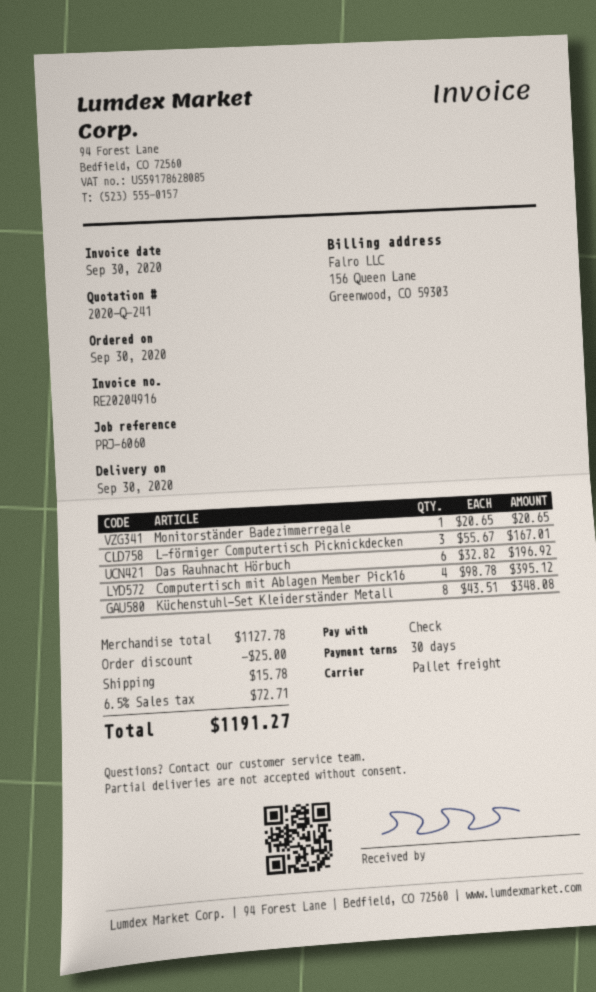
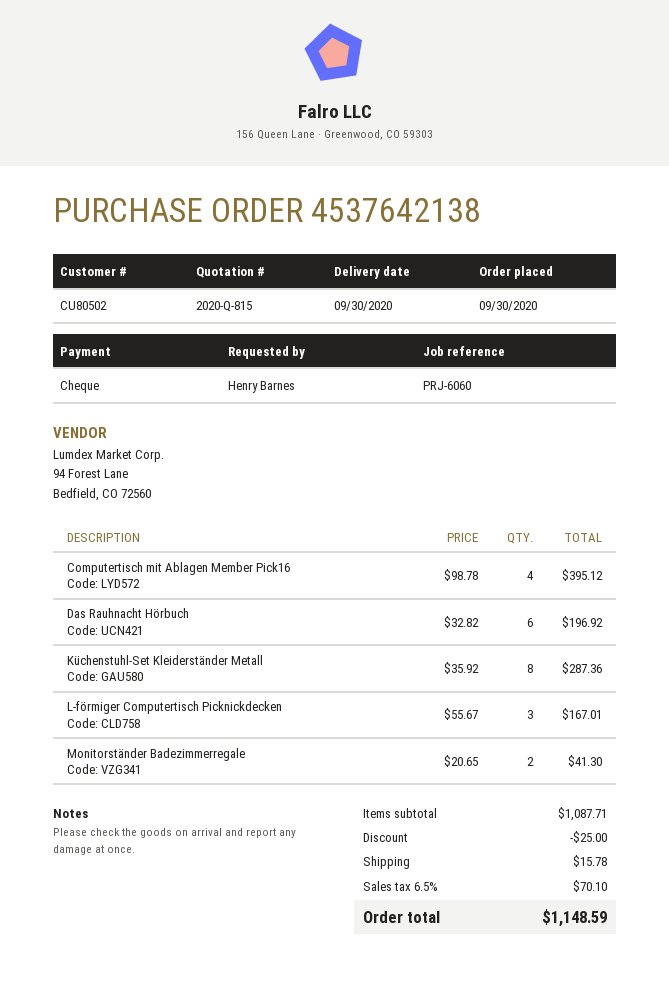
quote number: 2020-Q-241 -> 2020-Q-815
Monitorständer Badezimmerregale: 1 x 20.65 = 20.65 -> 2 x 20.65 = 41.30
Küchenstuhl-Set Kleiderständer Metall: 8 x 43.51 = 348.08 -> 8 x 35.92 = 287.36
subtotal: 1127.78 -> 1087.71
tax: 6.5% = 72.71 -> 6.5% = 70.10
total: 1191.27 -> 1148.59

